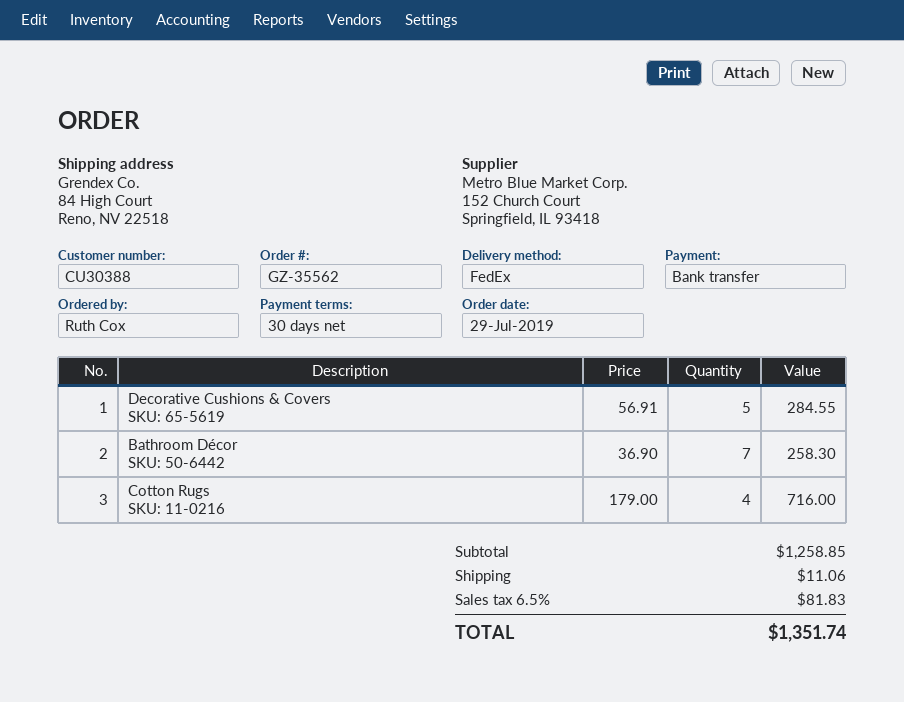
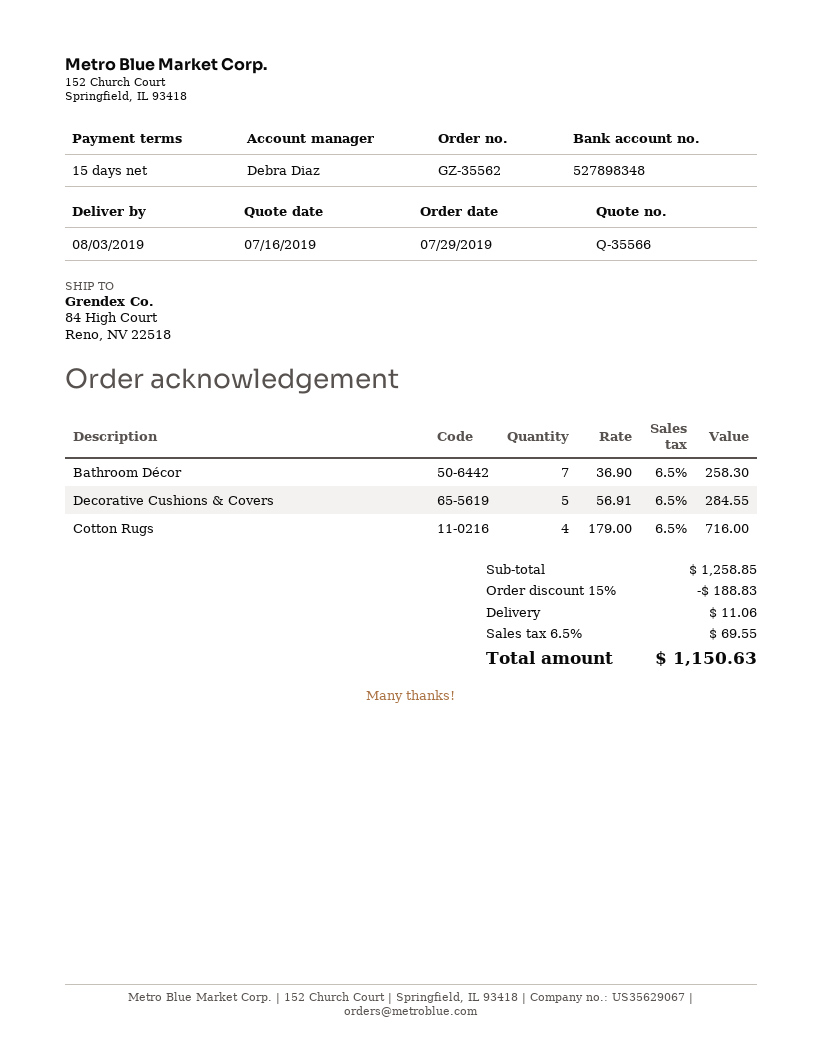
payment terms: 30 days -> 15 days
discount: none -> 15% = 188.83
tax: 6.5% = 81.83 -> 6.5% = 69.55
total: 1351.74 -> 1150.63

